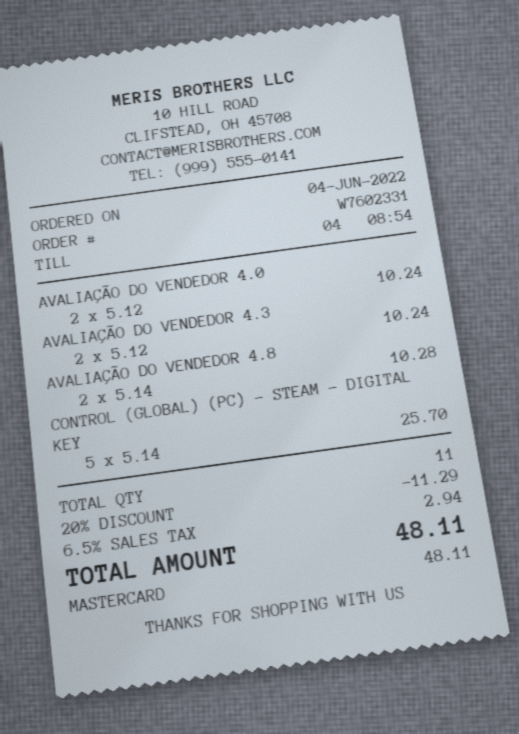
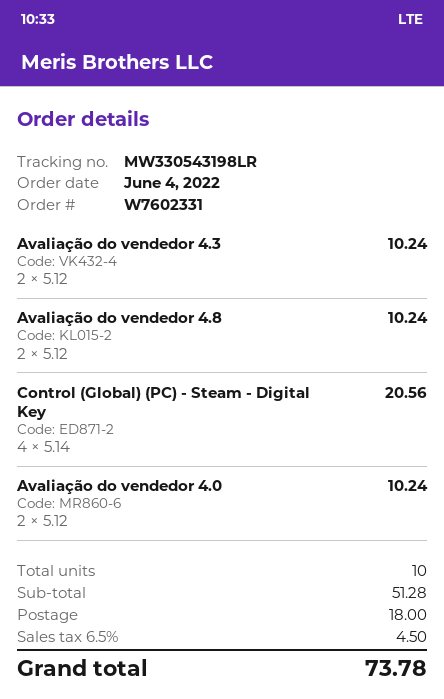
AVALIAÇÃO DO VENDEDOR 4.8: 2 x 5.14 = 10.28 -> 2 x 5.12 = 10.24
CONTROL (GLOBAL) (PC) - STEAM - DIGITAL KEY: 5 x 5.14 = 25.70 -> 4 x 5.14 = 20.56
total quantity: 11 -> 10
discount: 20% = 11.29 -> none
shipping: none -> 18.00
tax: 6.5% = 2.94 -> 6.5% = 4.50
total: 48.11 -> 73.78

